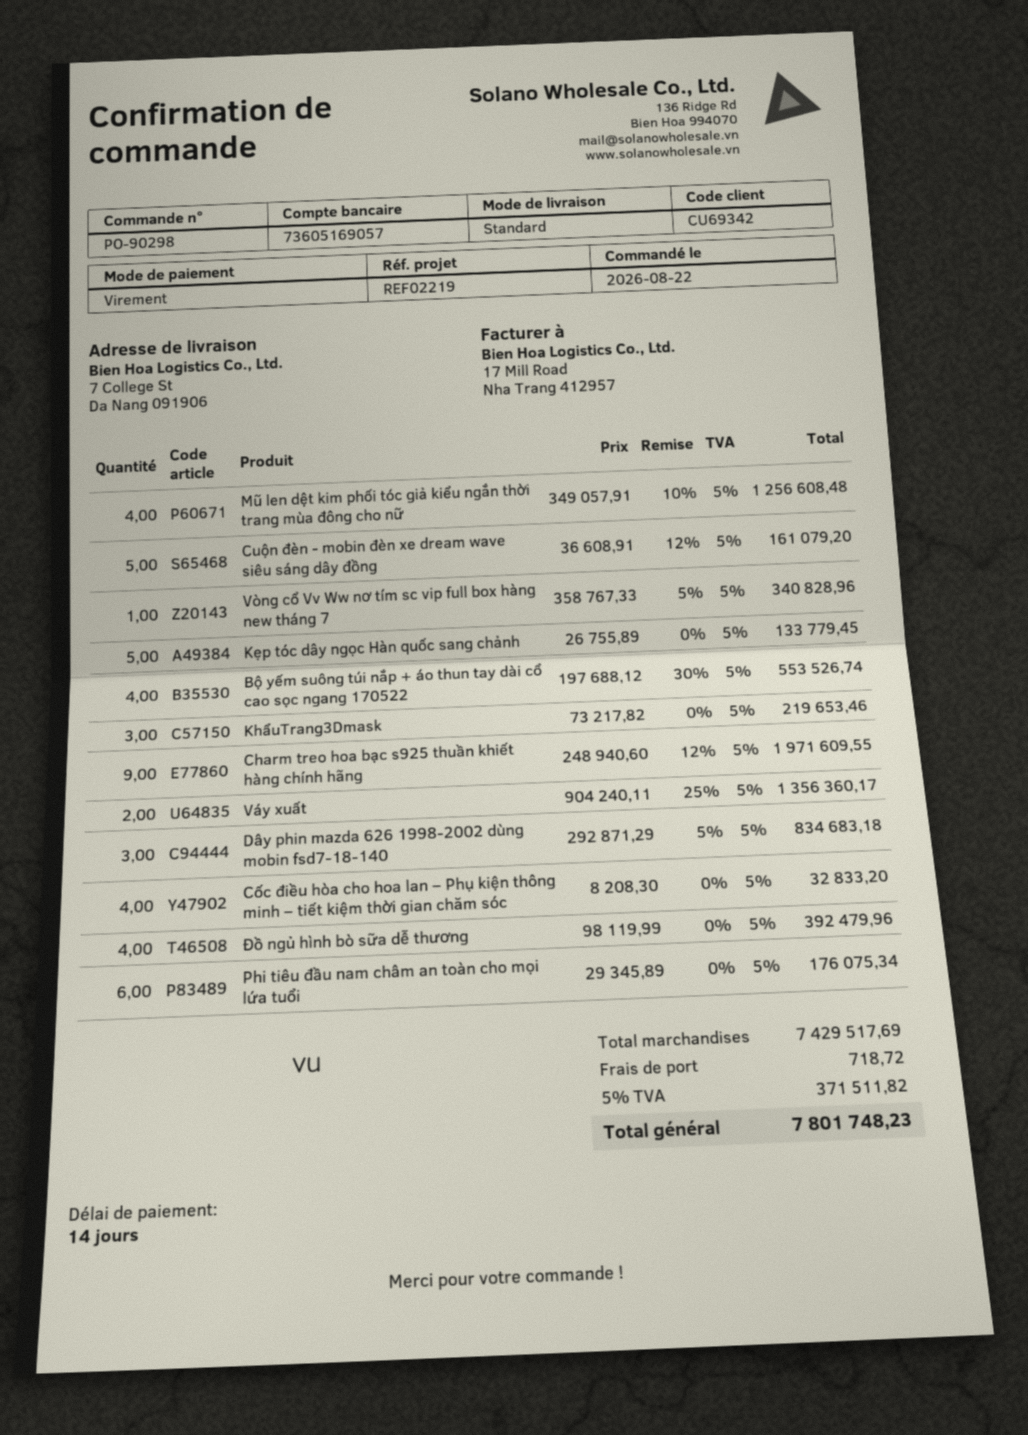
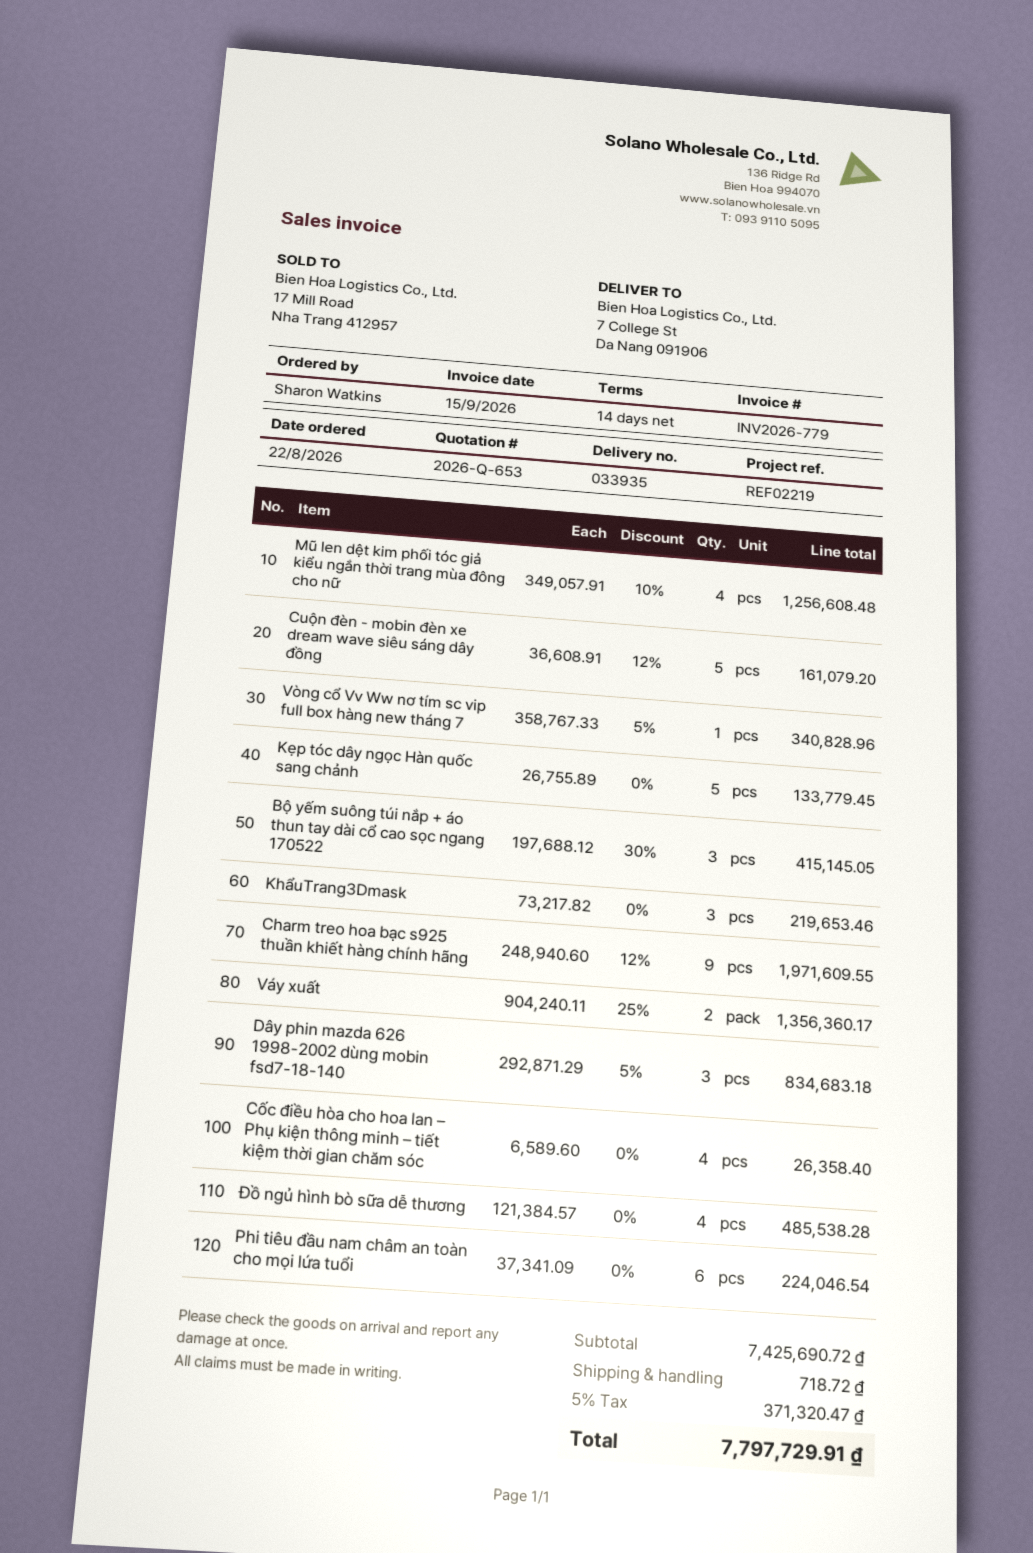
Bộ yếm suông túi nắp + áo thun tay dài cổ cao sọc ngang 170522: 4 x 197688.12 - 30% = 553526.74 -> 3 x 197688.12 - 30% = 415145.05
Cốc điều hòa cho hoa lan – Phụ kiện thông minh – tiết kiệm thời gian chăm sóc: 4 x 8208.30 = 32833.20 -> 4 x 6589.60 = 26358.40
Đồ ngủ hình bò sữa dễ thương: 4 x 98119.99 = 392479.96 -> 4 x 121384.57 = 485538.28
Phi tiêu đầu nam châm an toàn cho mọi lứa tuổi: 6 x 29345.89 = 176075.34 -> 6 x 37341.09 = 224046.54
subtotal: 7429517.69 -> 7425690.72
tax: 5% = 371511.82 -> 5% = 371320.47
total: 7801748.23 -> 7797729.91

